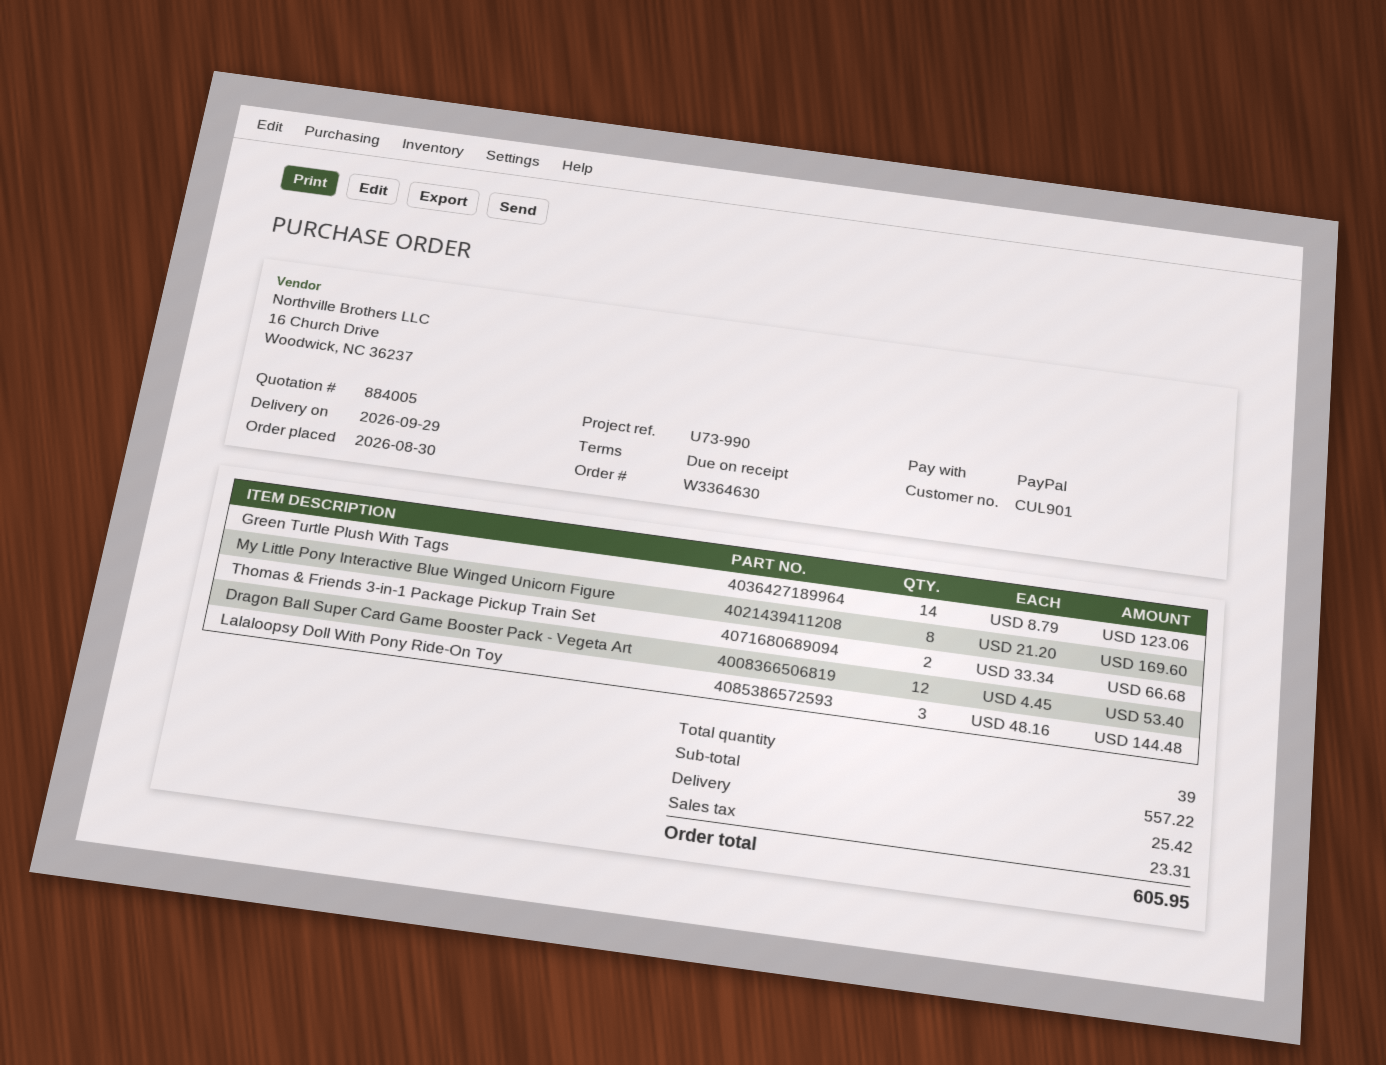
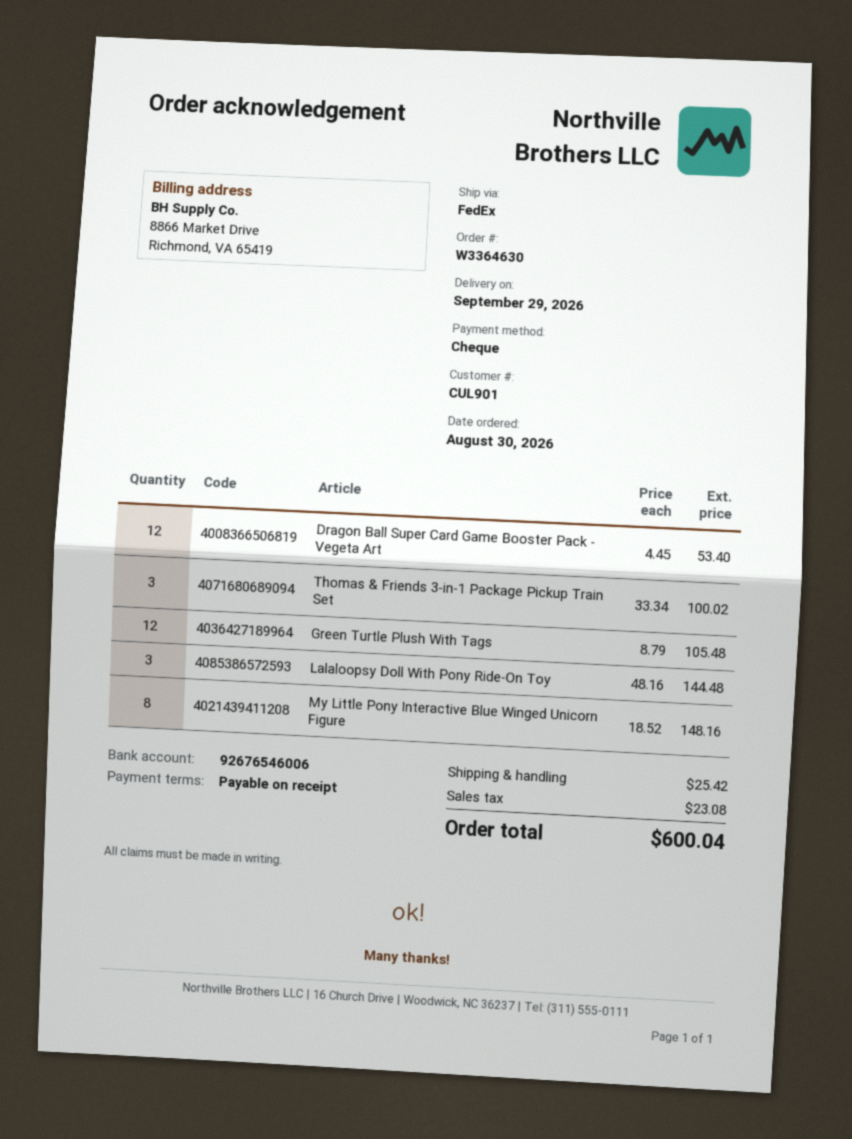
payment method: PayPal -> cheque
Green Turtle Plush With Tags: 14 x 8.79 = 123.06 -> 12 x 8.79 = 105.48
My Little Pony Interactive Blue Winged Unicorn Figure: 8 x 21.20 = 169.60 -> 8 x 18.52 = 148.16
Thomas & Friends 3-in-1 Package Pickup Train Set: 2 x 33.34 = 66.68 -> 3 x 33.34 = 100.02
tax: 23.31 -> 23.08
total: 605.95 -> 600.04

